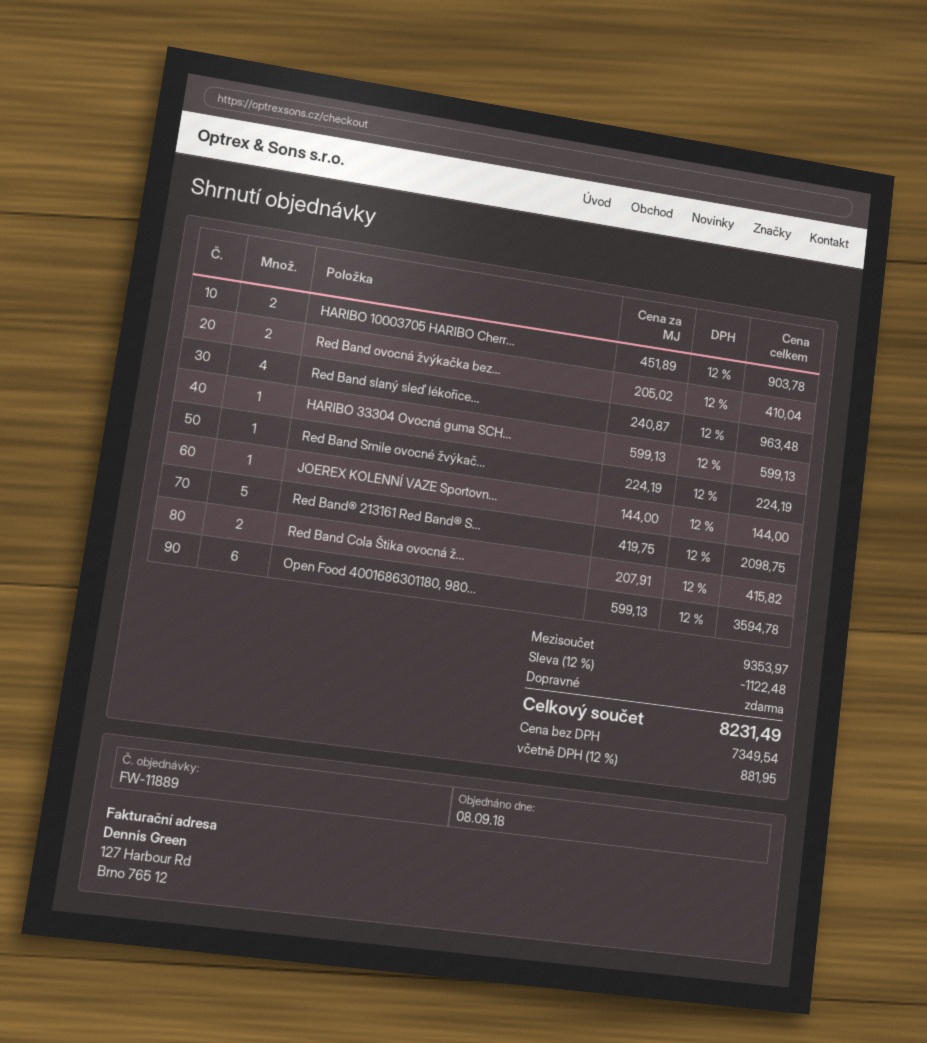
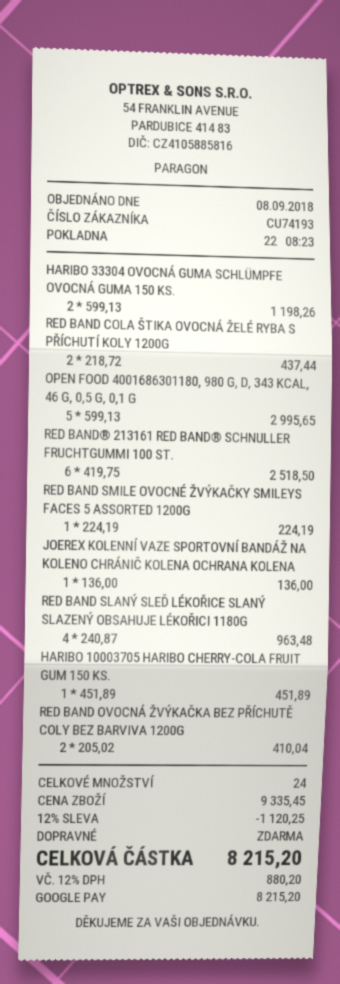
HARIBO 10003705 HARIBO Cherr...: 2 x 451.89 = 903.78 -> 1 x 451.89 = 451.89
HARIBO 33304 Ovocná guma SCH...: 1 x 599.13 = 599.13 -> 2 x 599.13 = 1198.26
JOEREX KOLENNÍ VAZE Sportovn...: 1 x 144.00 = 144.00 -> 1 x 136.00 = 136.00
Red Band® 213161 Red Band® S...: 5 x 419.75 = 2098.75 -> 6 x 419.75 = 2518.50
Red Band Cola Štika ovocná ž...: 2 x 207.91 = 415.82 -> 2 x 218.72 = 437.44
Open Food 4001686301180, 980...: 6 x 599.13 = 3594.78 -> 5 x 599.13 = 2995.65
subtotal: 9353.97 -> 9335.45
discount: 12% = 1122.48 -> 12% = 1120.25
tax: 12% = 881.95 -> 12% = 880.20
total: 8231.49 -> 8215.20

